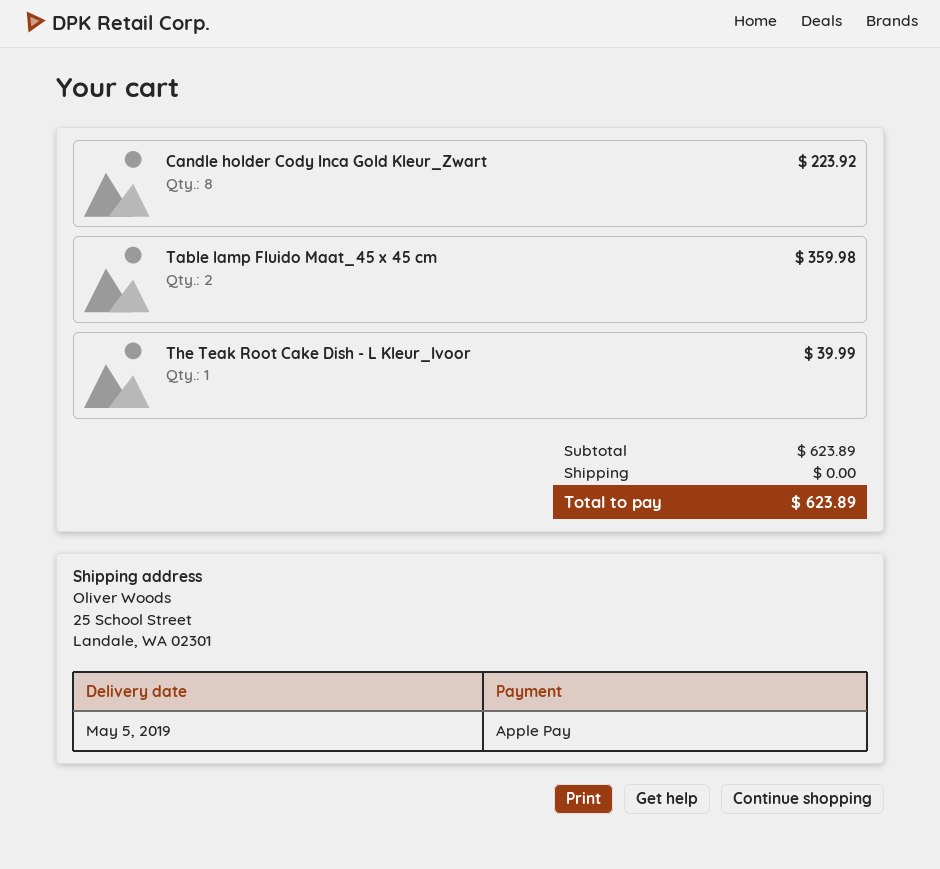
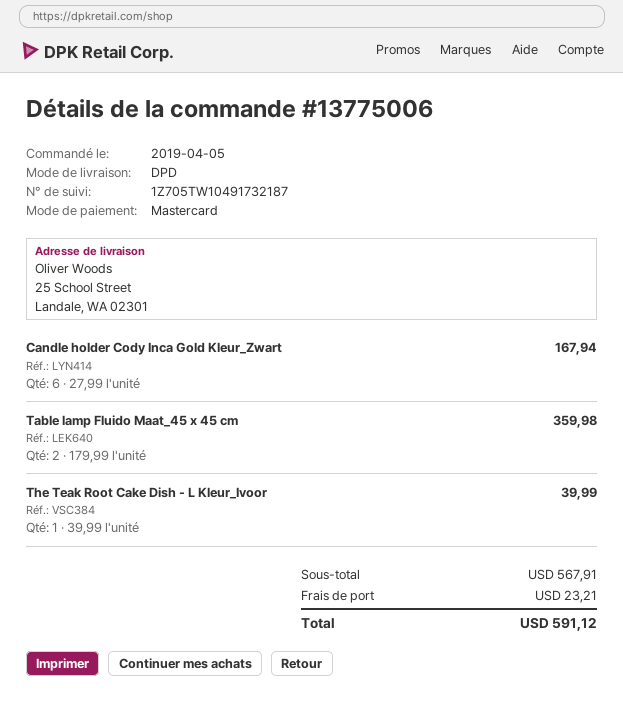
payment method: Apple Pay -> Mastercard
Candle holder Cody Inca Gold Kleur_Zwart: 8 for 223.92 -> 6 for 167.94
subtotal: 623.89 -> 567.91
shipping: 0.00 -> 23.21
total: 623.89 -> 591.12

